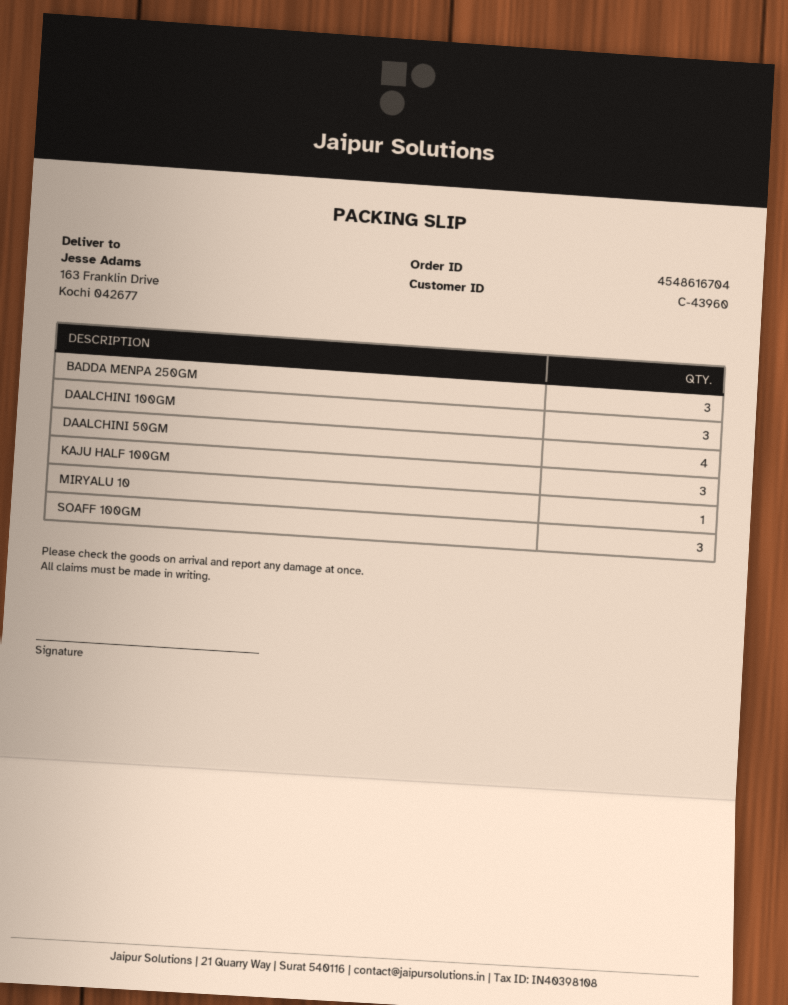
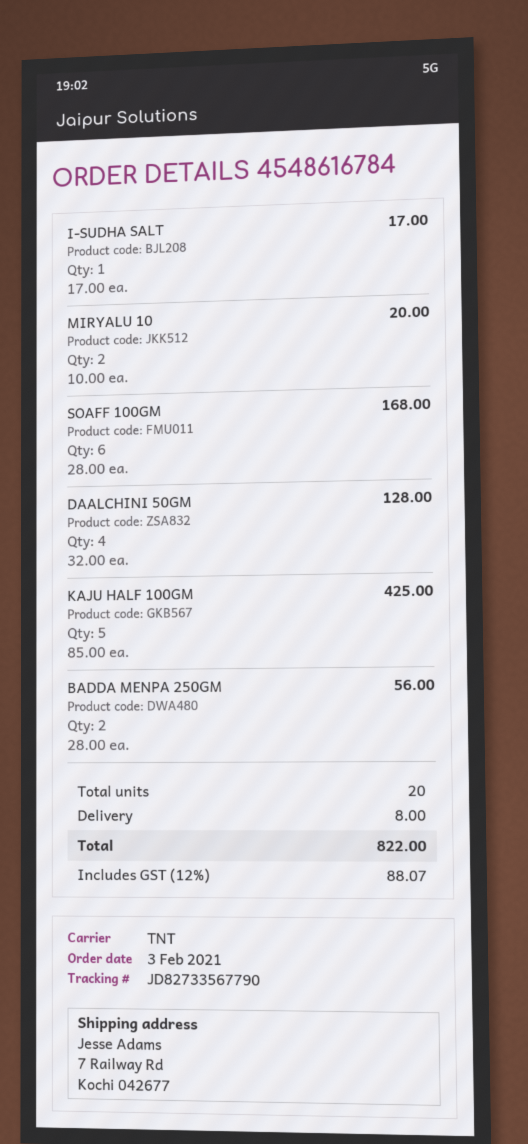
order number: 4548616704 -> 4548616784
ship to: 163 Franklin Drive, Kochi 042677 -> 7 Railway Rd, Kochi 042677
BADDA MENPA 250GM: 3 -> 2
DAALCHINI 100GM: 3 -> none
KAJU HALF 100GM: 3 -> 5
MIRYALU 10: 1 -> 2
SOAFF 100GM: 3 -> 6
I-SUDHA SALT: none -> 1

